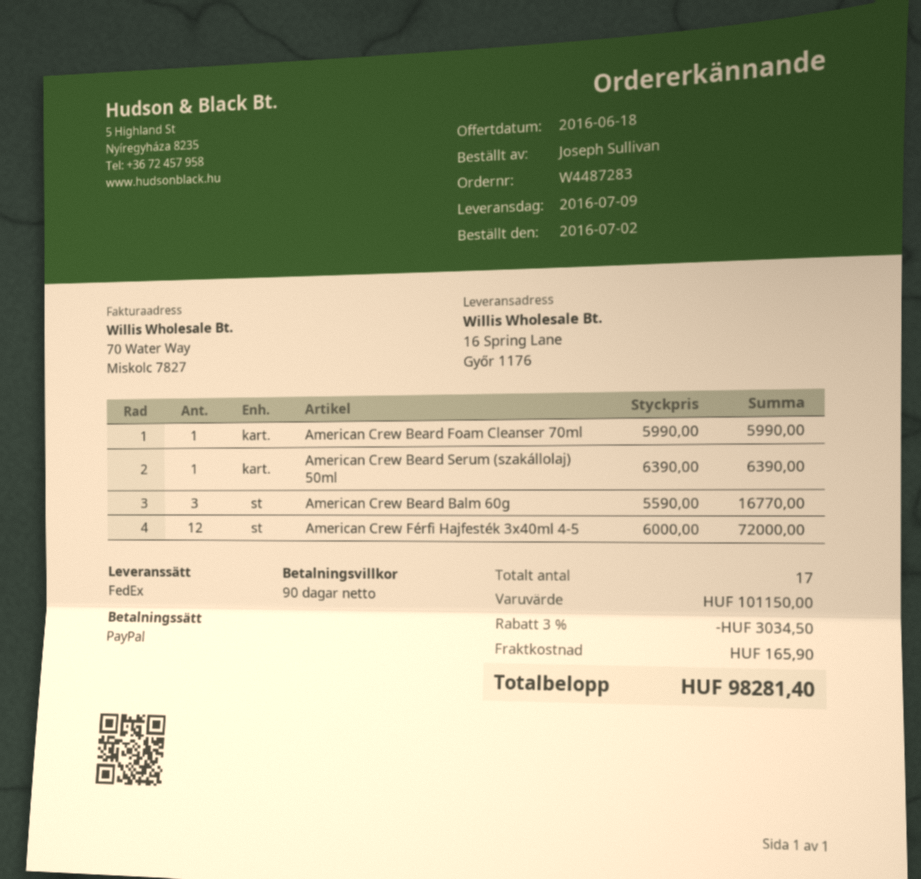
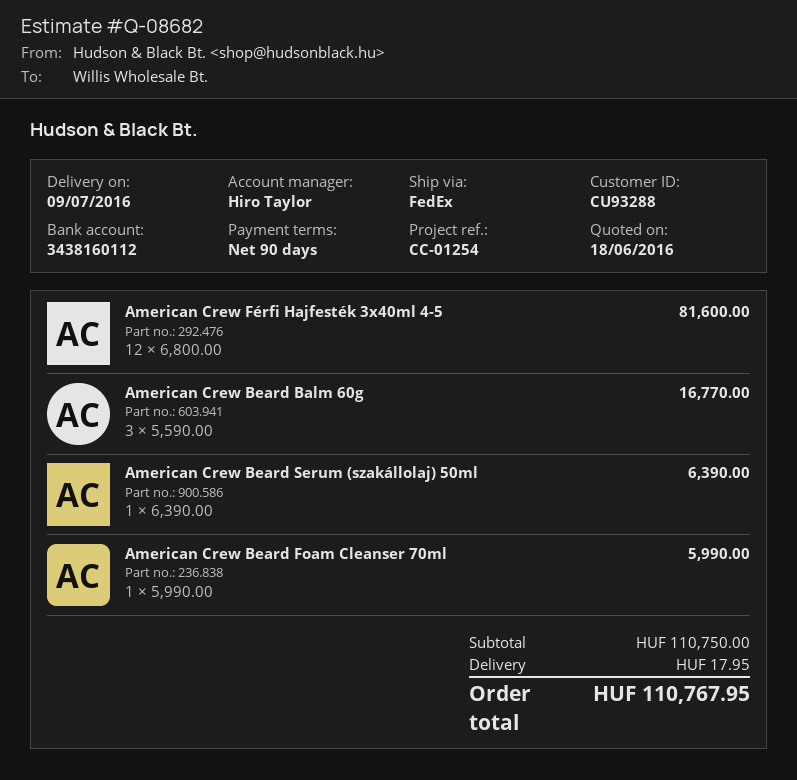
American Crew Férfi Hajfesték 3x40ml 4-5: 12 x 6000.00 = 72000.00 -> 12 x 6800.00 = 81600.00
subtotal: 101150.00 -> 110750.00
discount: 3% = 3034.50 -> none
shipping: 165.90 -> 17.95
total: 98281.40 -> 110767.95

